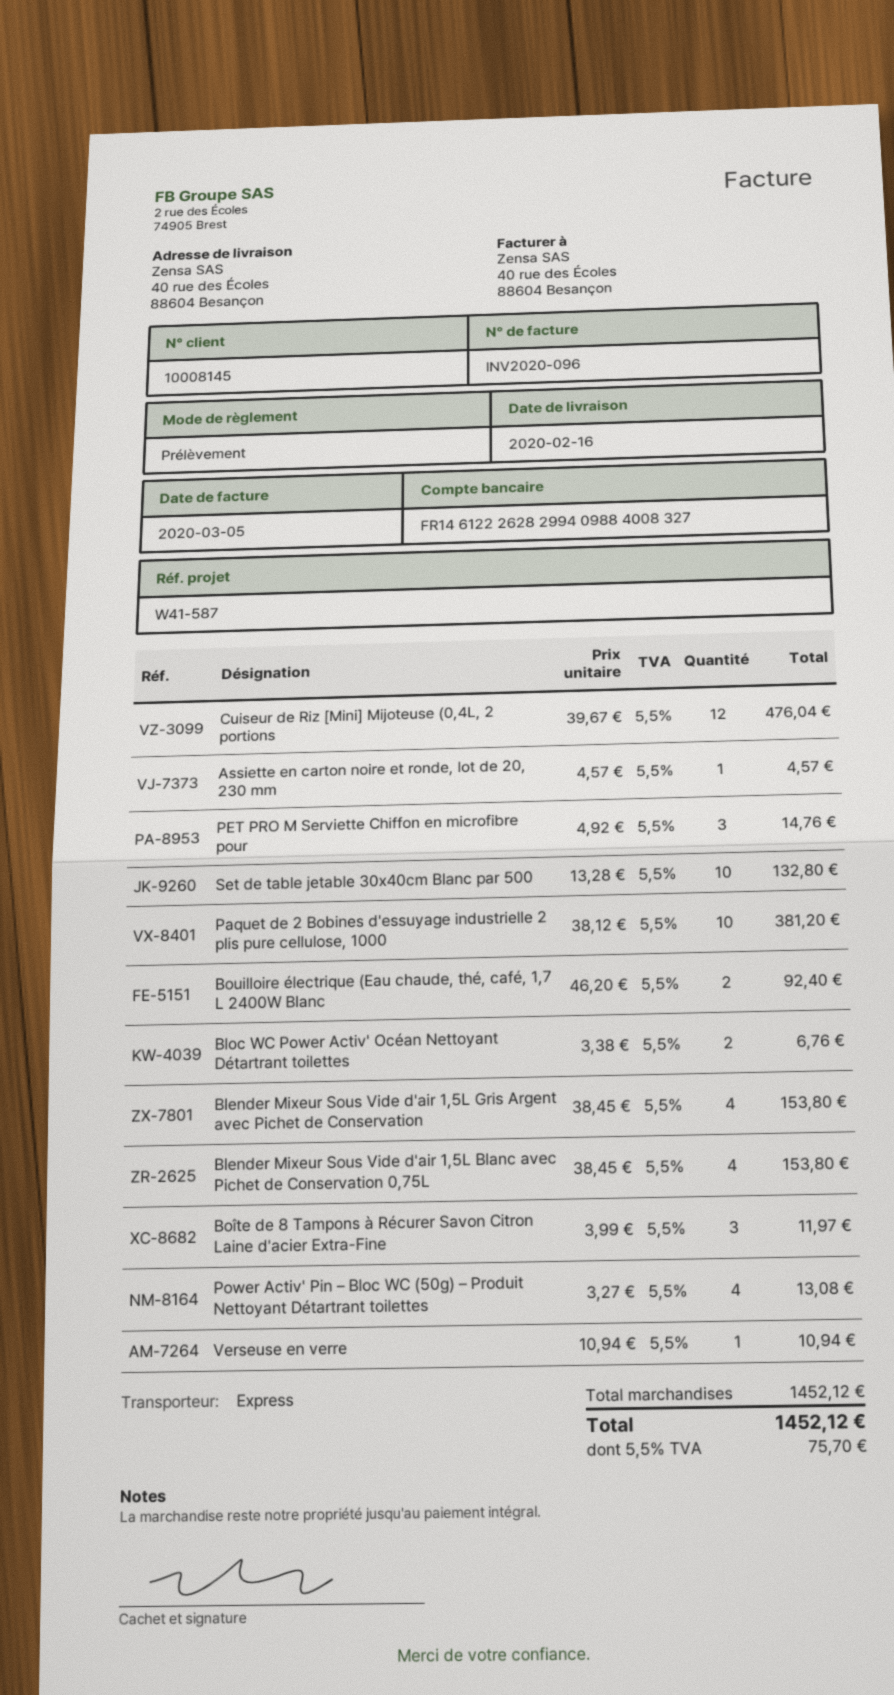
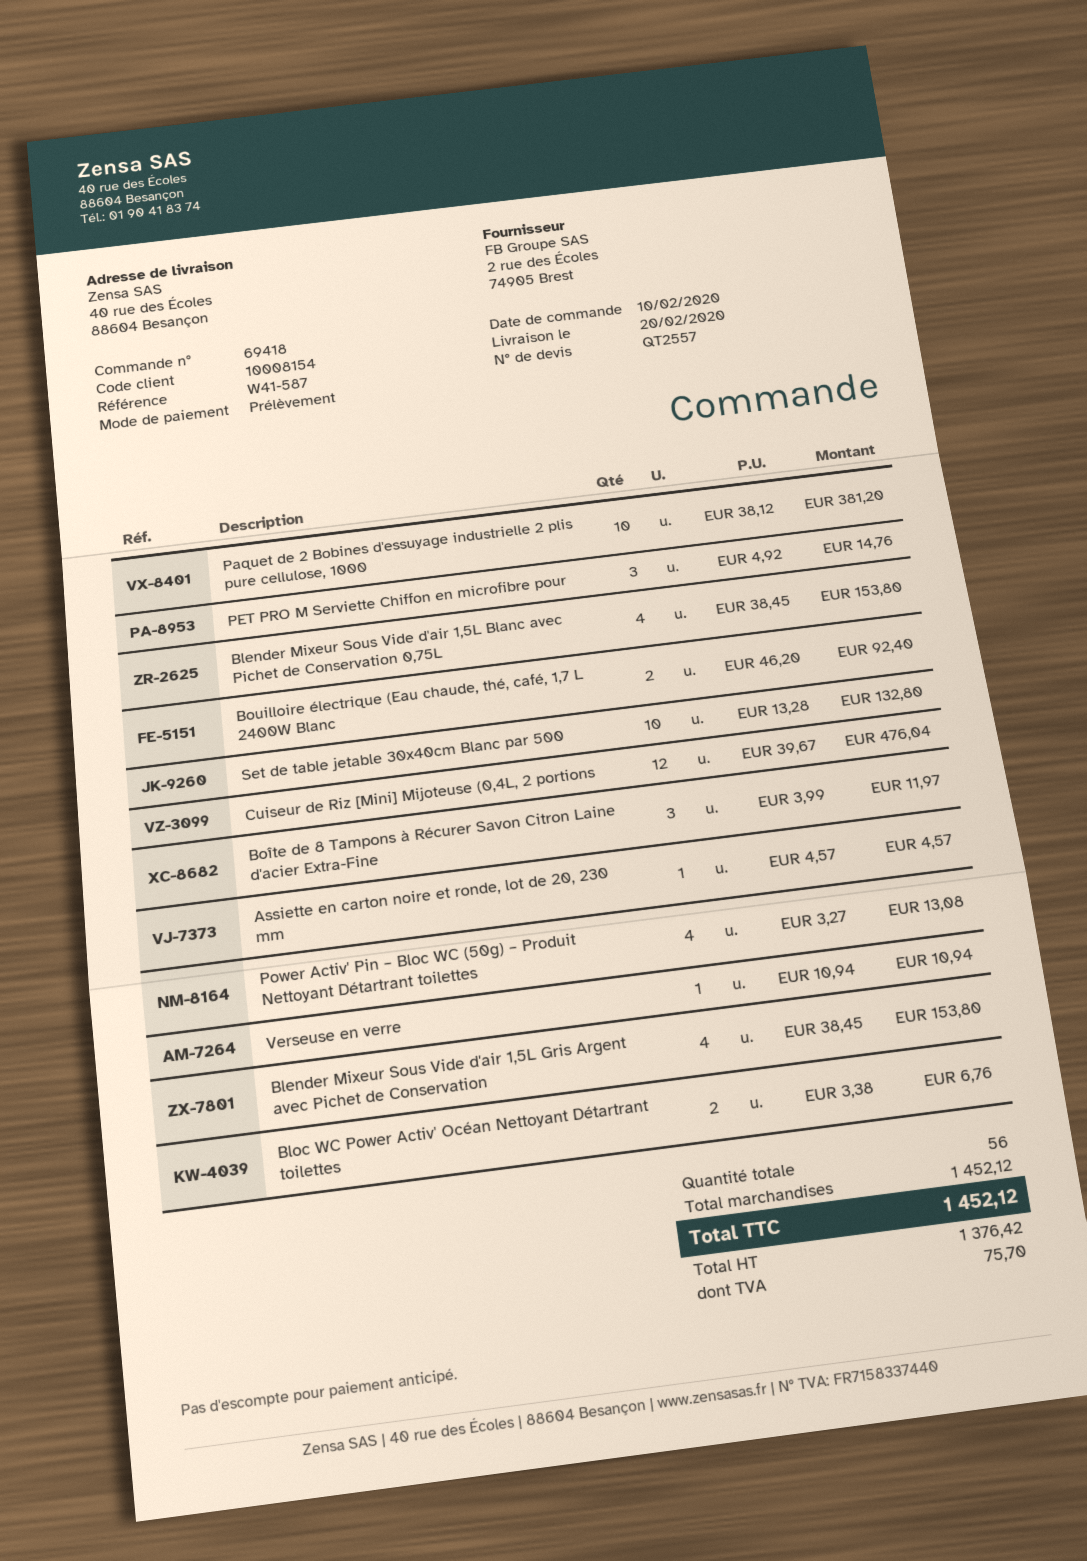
delivery date: 2020-02-16 -> 2020-02-20
customer number: 10008145 -> 10008154

